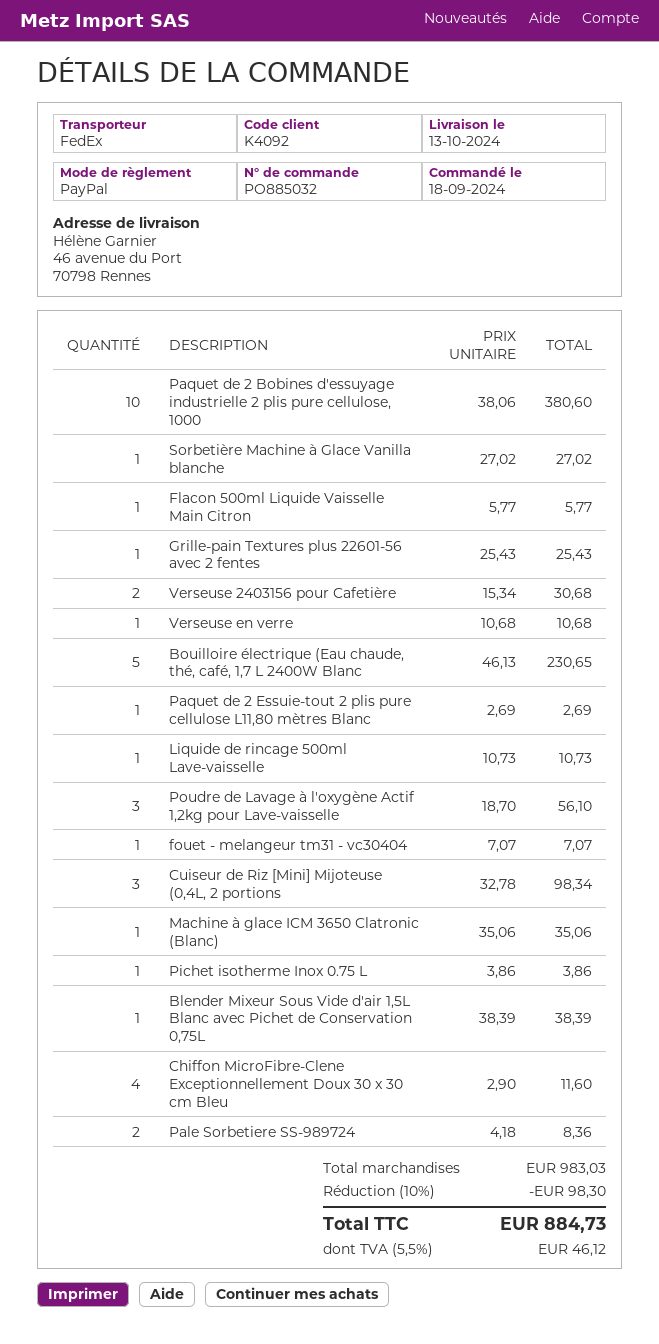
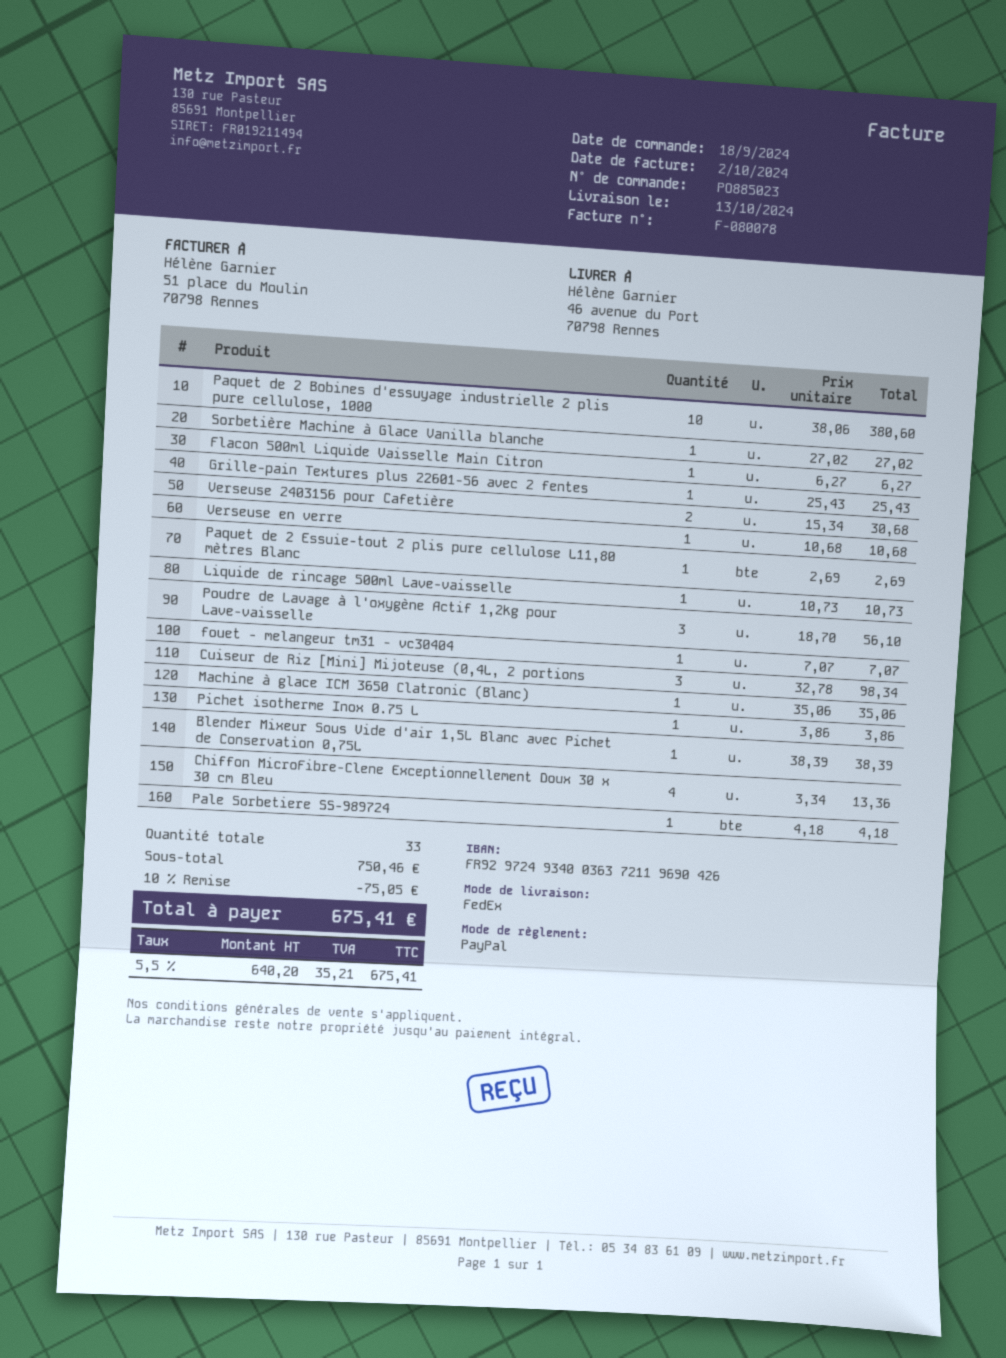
order number: PO885032 -> PO885023
Flacon 500ml Liquide Vaisselle Main Citron: 1 x 5.77 = 5.77 -> 1 x 6.27 = 6.27
Bouilloire électrique (Eau chaude, thé, café, 1,7 L 2400W Blanc: 5 x 46.13 = 230.65 -> none
Chiffon MicroFibre-Clene Exceptionnellement Doux 30 x 30 cm Bleu: 4 x 2.90 = 11.60 -> 4 x 3.34 = 13.36
Pale Sorbetiere SS-989724: 2 x 4.18 = 8.36 -> 1 x 4.18 = 4.18
subtotal: 983.03 -> 750.46
discount: 10% = 98.30 -> 10% = 75.05
tax: 5.5% = 46.12 -> 5.5% = 35.21
total: 884.73 -> 675.41

